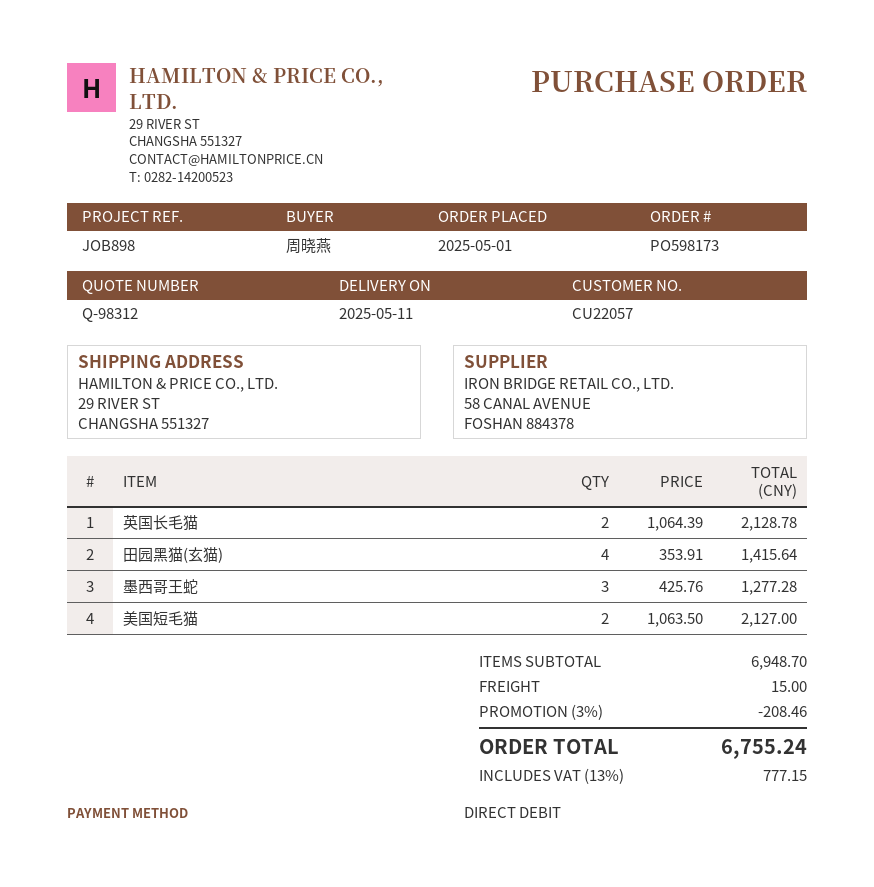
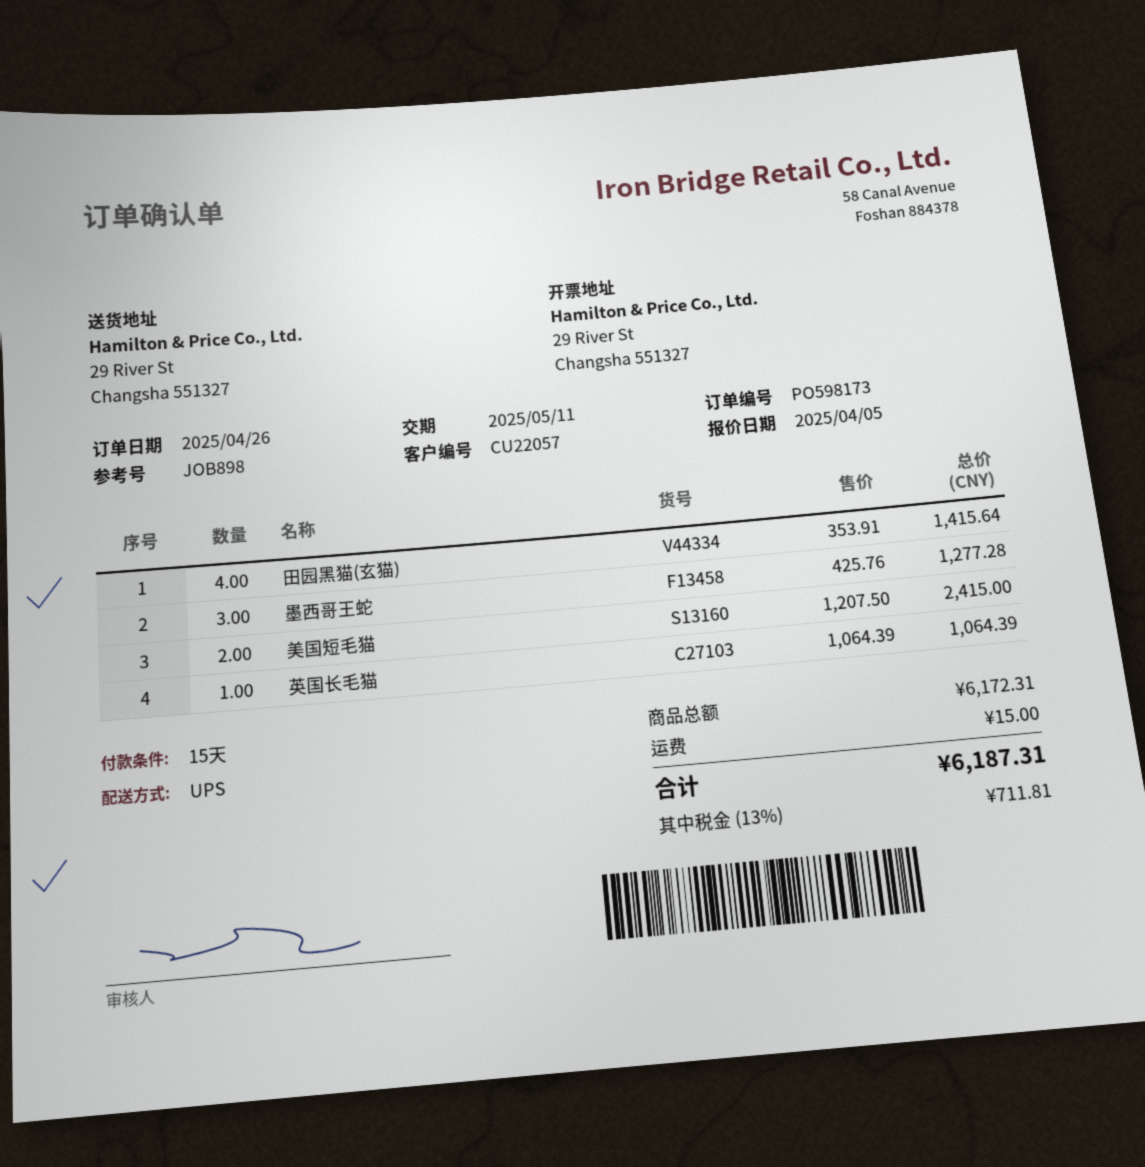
order date: 2025-05-01 -> 2025-04-26
英国长毛猫: 2 x 1064.39 = 2128.78 -> 1 x 1064.39 = 1064.39
美国短毛猫: 2 x 1063.50 = 2127.00 -> 2 x 1207.50 = 2415.00
subtotal: 6948.70 -> 6172.31
discount: 3% = 208.46 -> none
tax: 13% = 777.15 -> 13% = 711.81
total: 6755.24 -> 6187.31

